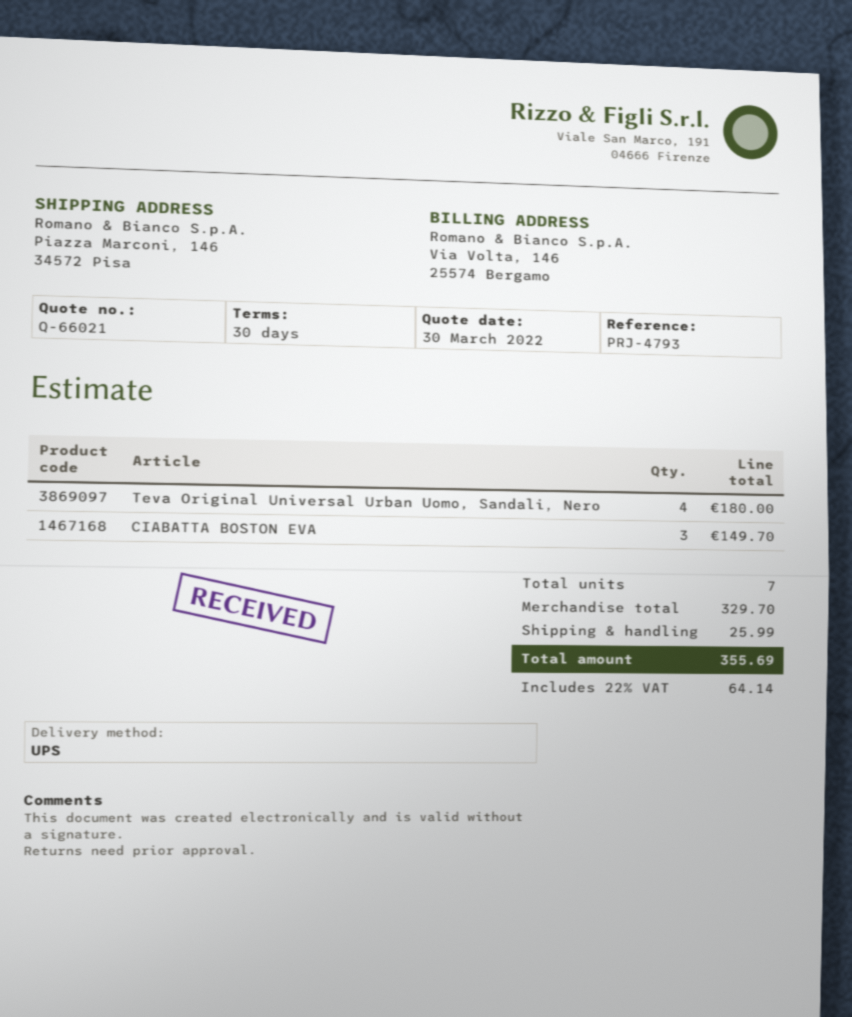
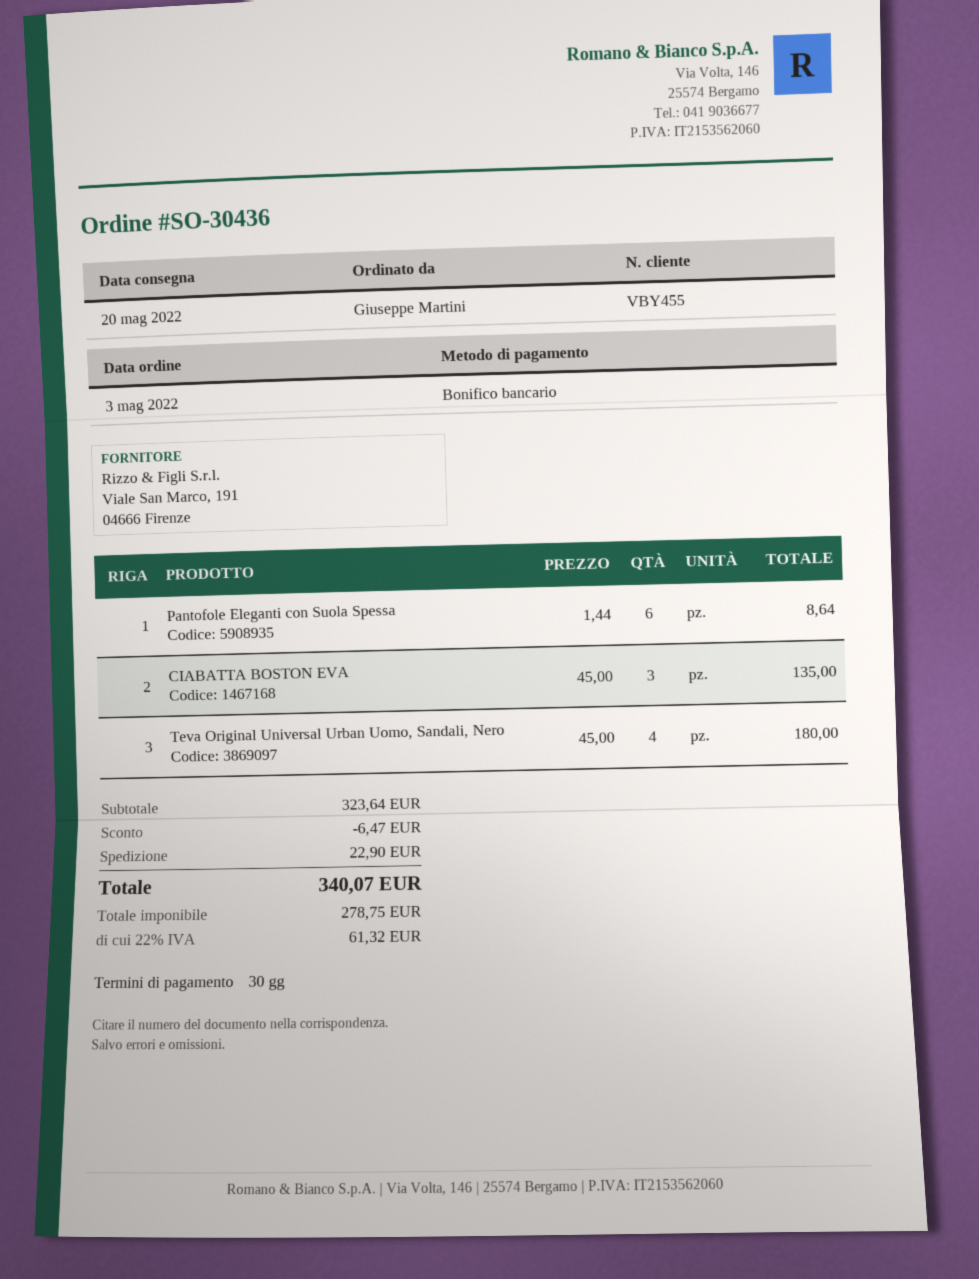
CIABATTA BOSTON EVA: 3 for 149.70 -> 3 for 135.00
Pantofole Eleganti con Suola Spessa: none -> 6 for 8.64
subtotal: 329.70 -> 323.64
discount: none -> 6.47
shipping: 25.99 -> 22.90
tax: 22% = 64.14 -> 22% = 61.32
total: 355.69 -> 340.07

